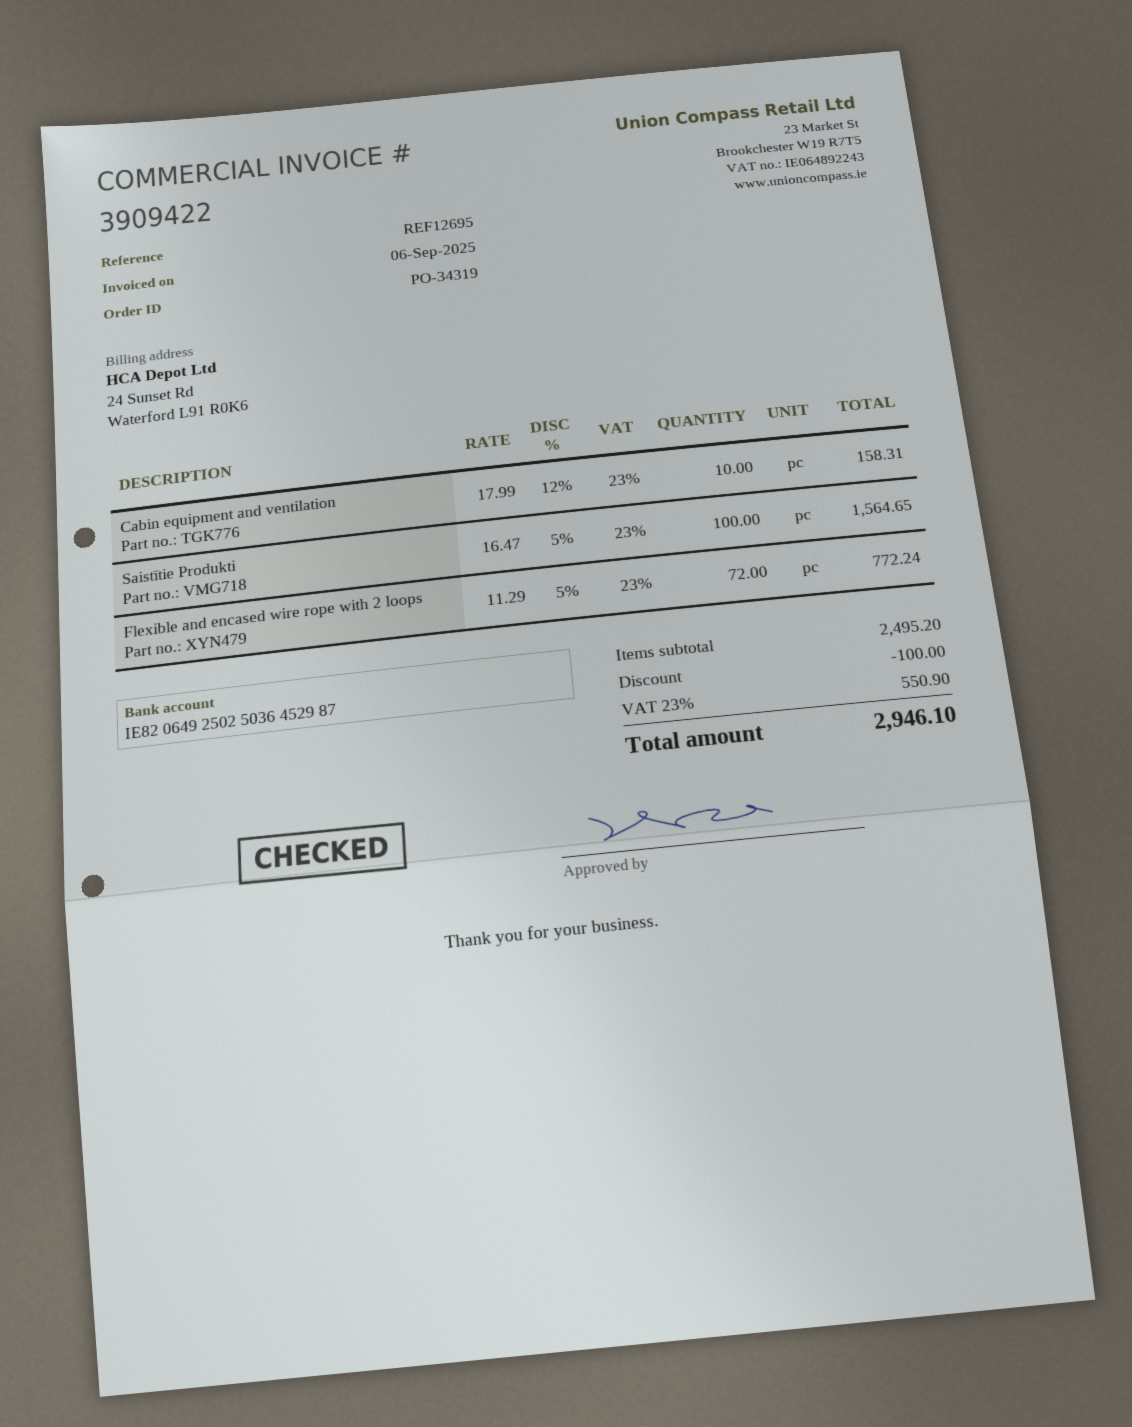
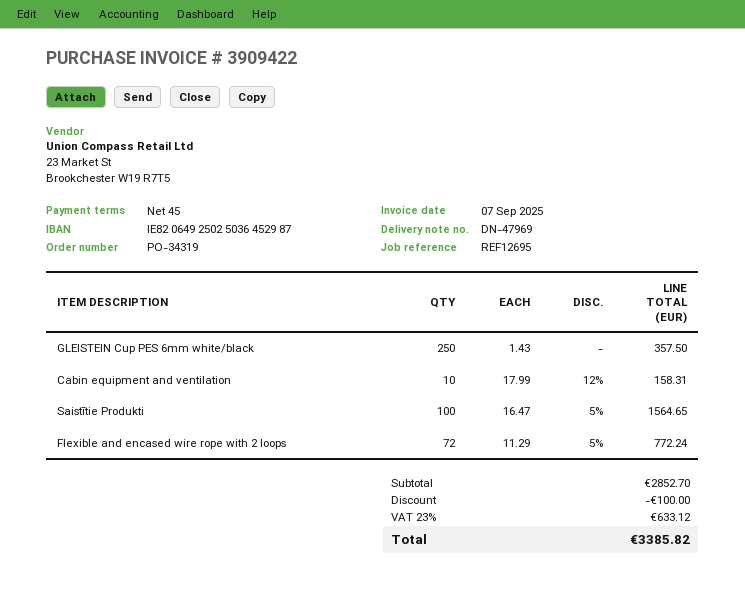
invoice date: 2025-09-06 -> 2025-09-07
GLEISTEIN Cup PES 6mm white/black: none -> 250 x 1.43 = 357.50
subtotal: 2495.20 -> 2852.70
tax: 23% = 550.90 -> 23% = 633.12
total: 2946.10 -> 3385.82

